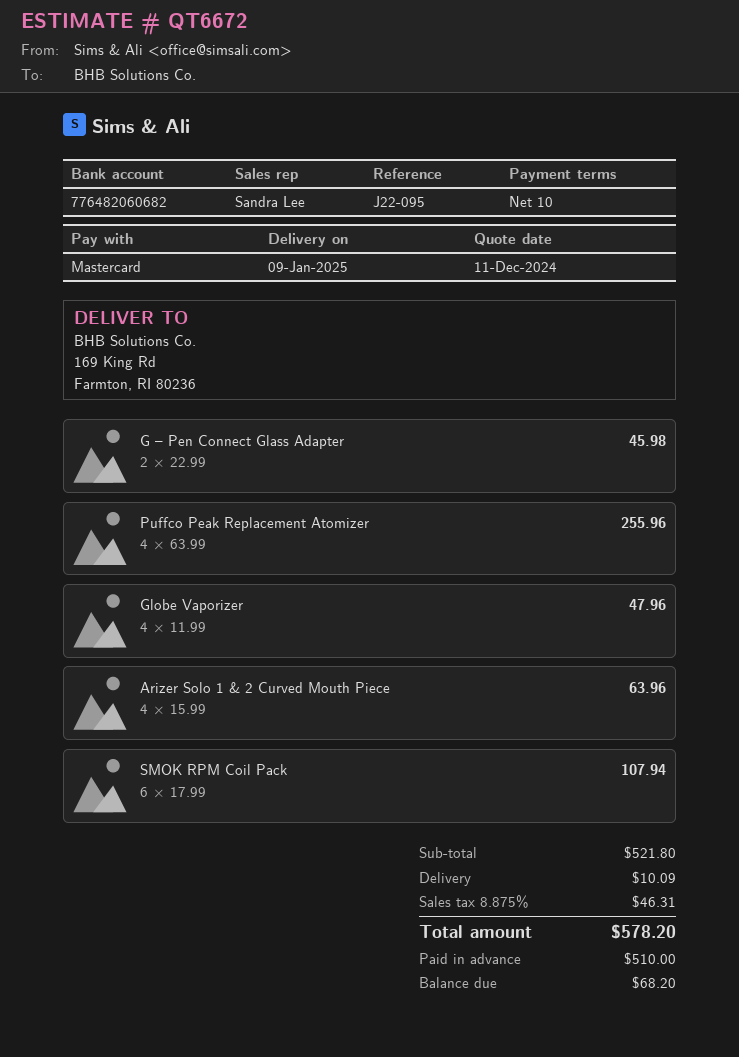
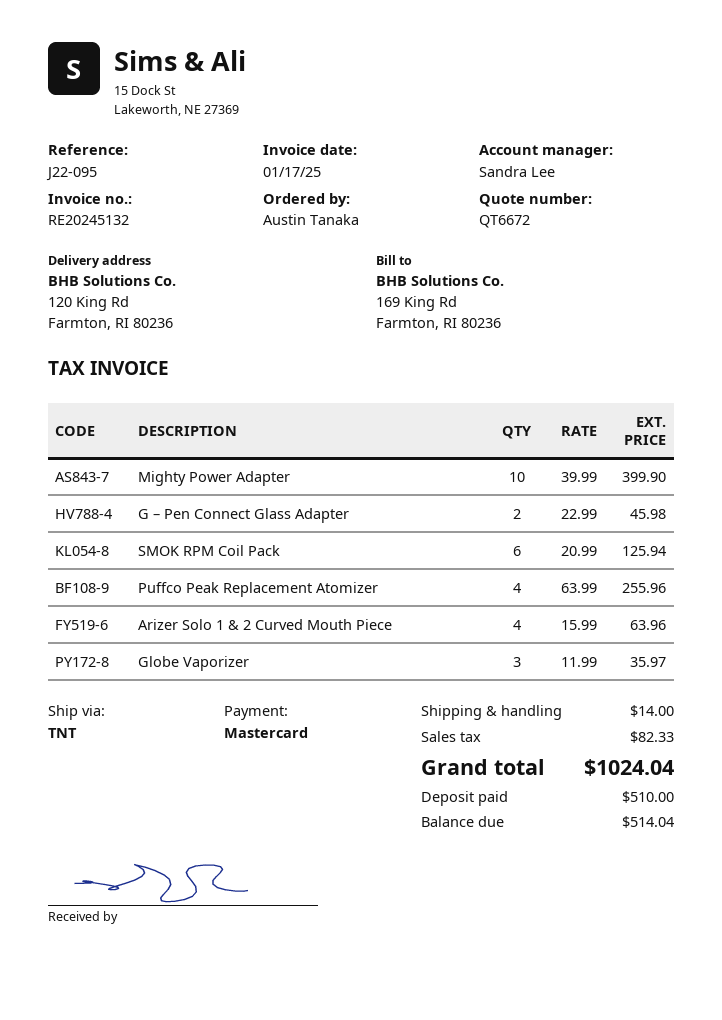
ship to: 169 King Rd, Farmton, RI 80236 -> 120 King Rd, Farmton, RI 80236
Globe Vaporizer: 4 x 11.99 = 47.96 -> 3 x 11.99 = 35.97
SMOK RPM Coil Pack: 6 x 17.99 = 107.94 -> 6 x 20.99 = 125.94
Mighty Power Adapter: none -> 10 x 39.99 = 399.90
shipping: 10.09 -> 14.00
tax: 46.31 -> 82.33
total: 578.20 -> 1024.04
balance: 68.20 -> 514.04

